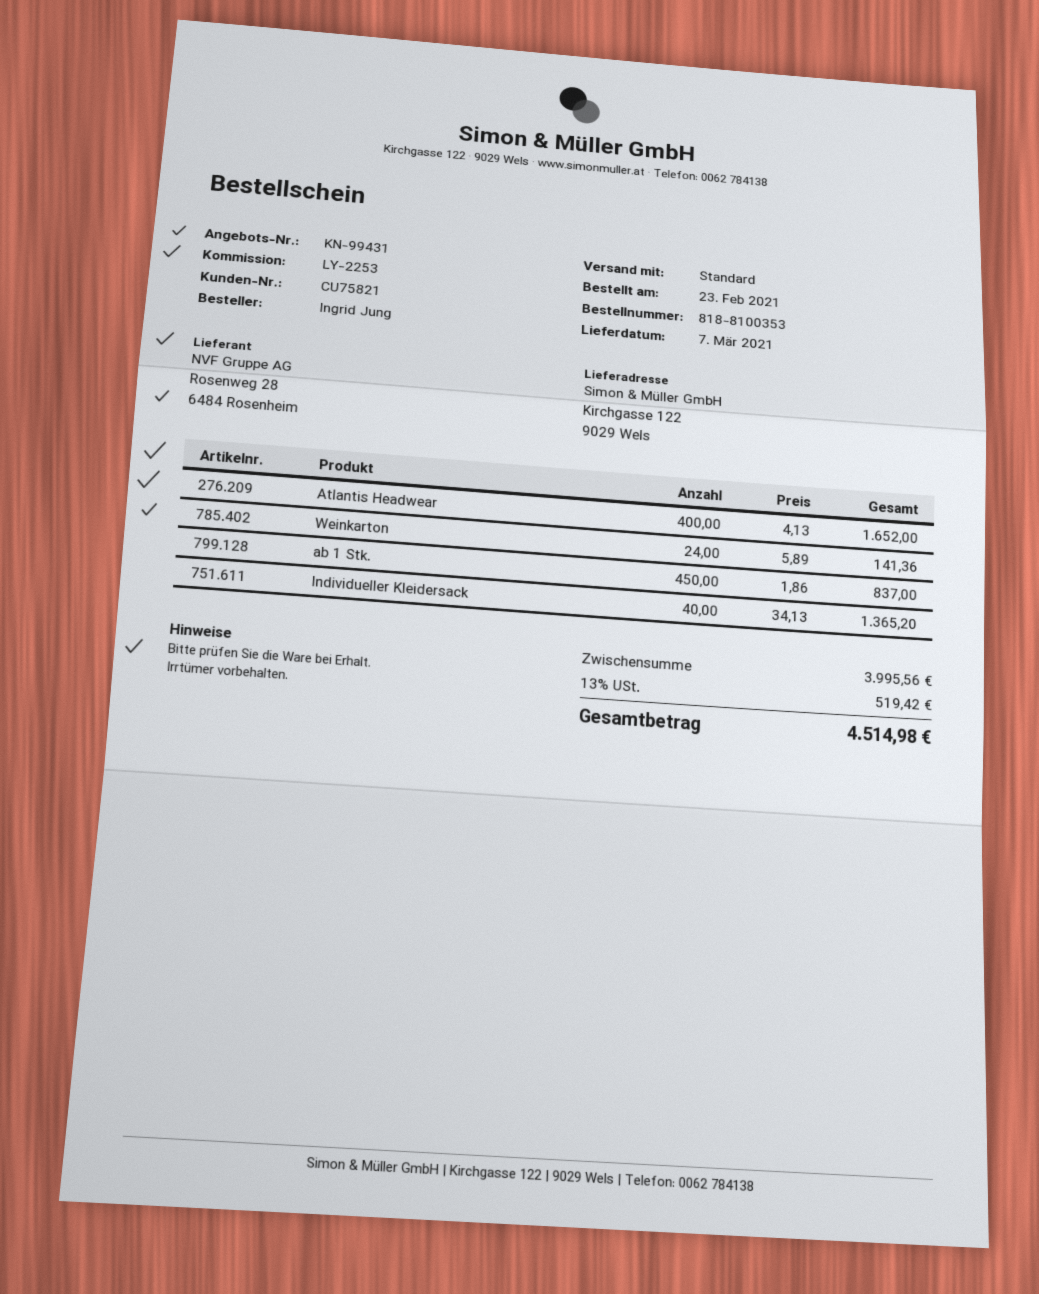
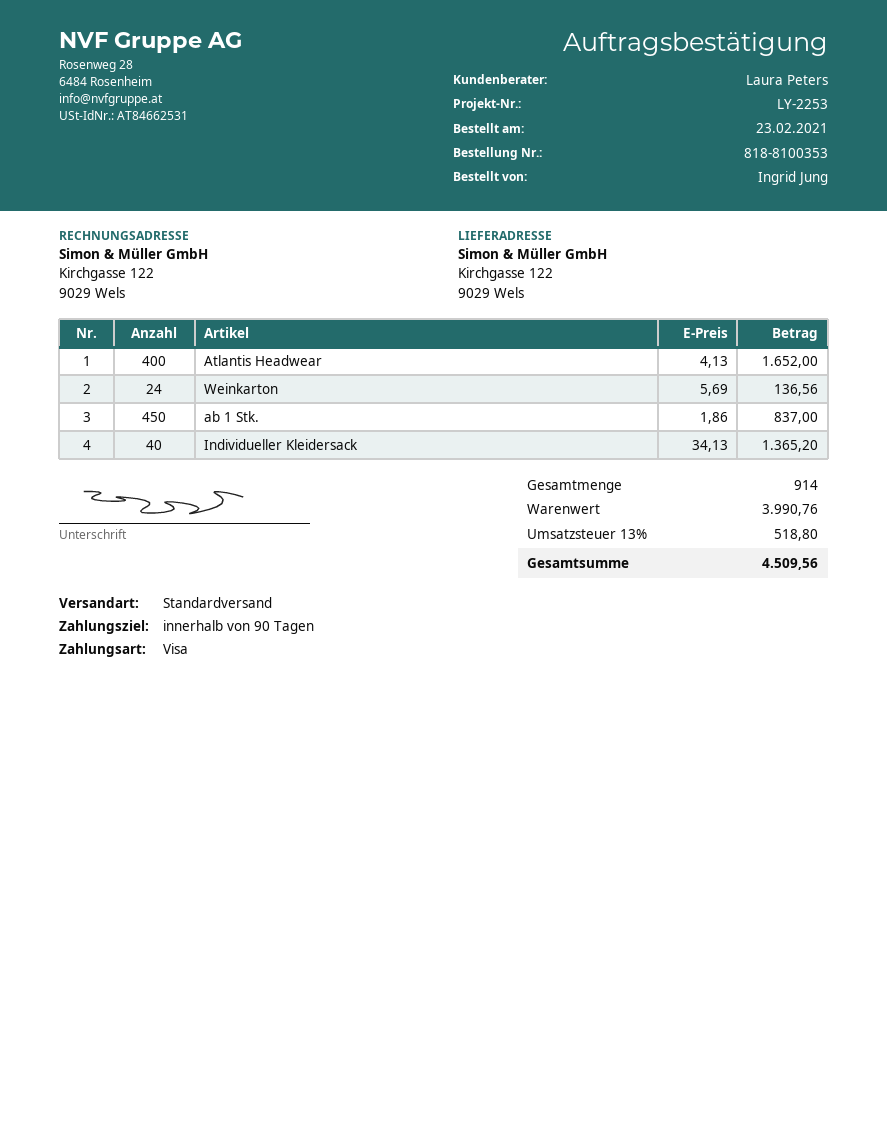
Weinkarton: 24 x 5.89 = 141.36 -> 24 x 5.69 = 136.56
subtotal: 3995.56 -> 3990.76
tax: 13% = 519.42 -> 13% = 518.80
total: 4514.98 -> 4509.56

